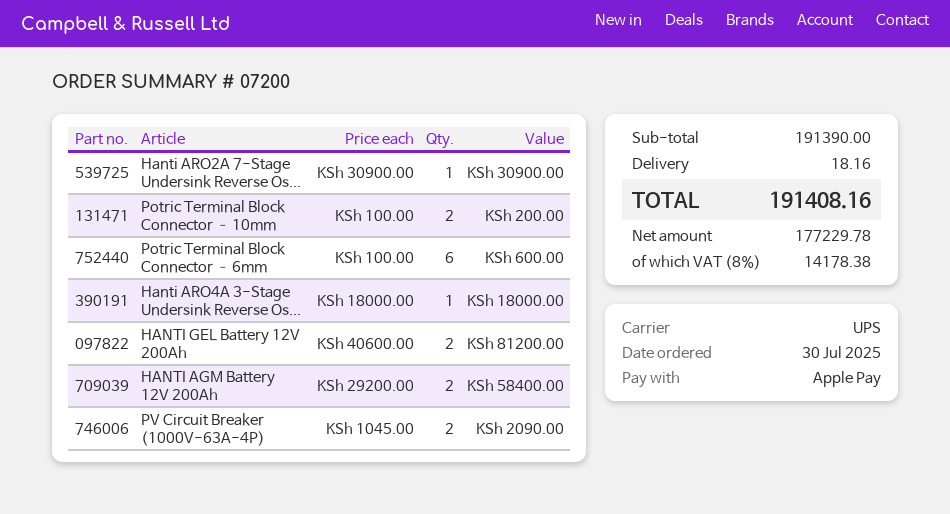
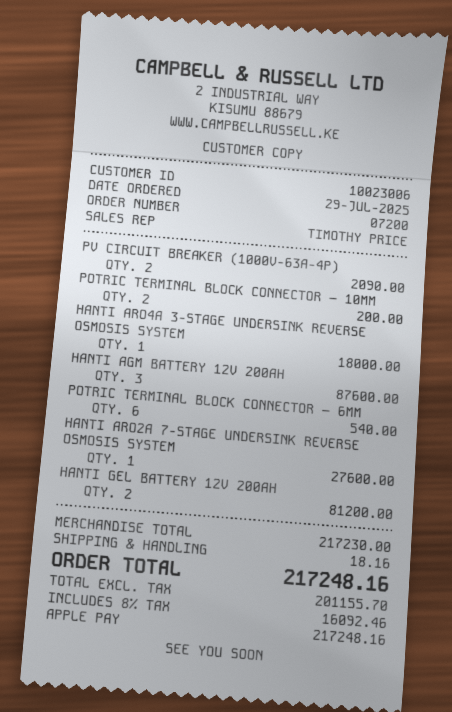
order date: 2025-07-30 -> 2025-07-29
Hanti ARO2A 7-Stage Undersink Reverse Os...: 1 for 30900.00 -> 1 for 27600.00
Potric Terminal Block Connector – 6mm: 6 for 600.00 -> 6 for 540.00
HANTI AGM Battery 12V 200Ah: 2 for 58400.00 -> 3 for 87600.00
subtotal: 191390.00 -> 217230.00
net: 177229.78 -> 201155.70
tax: 8% = 14178.38 -> 8% = 16092.46
total: 191408.16 -> 217248.16

